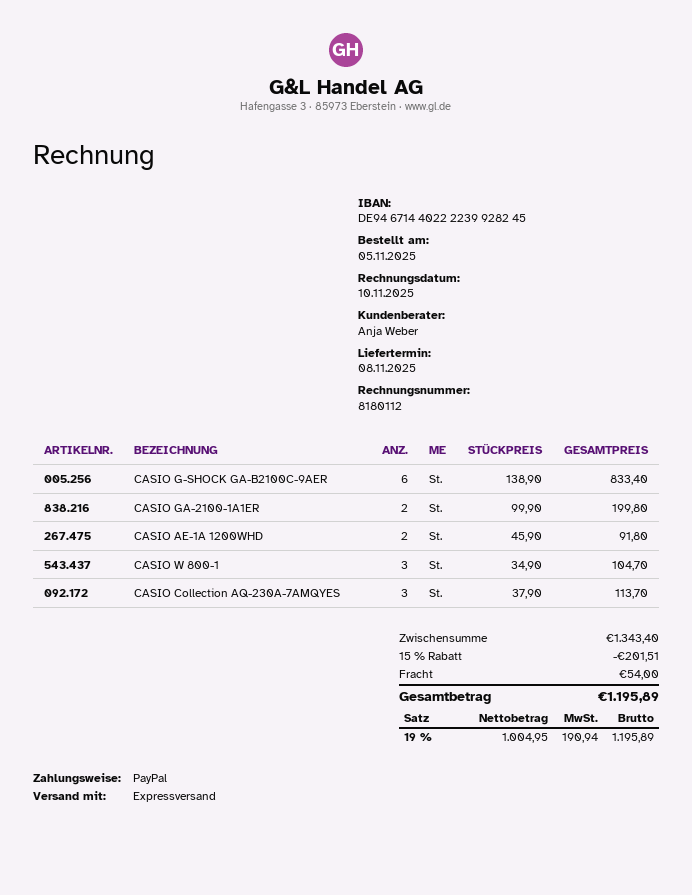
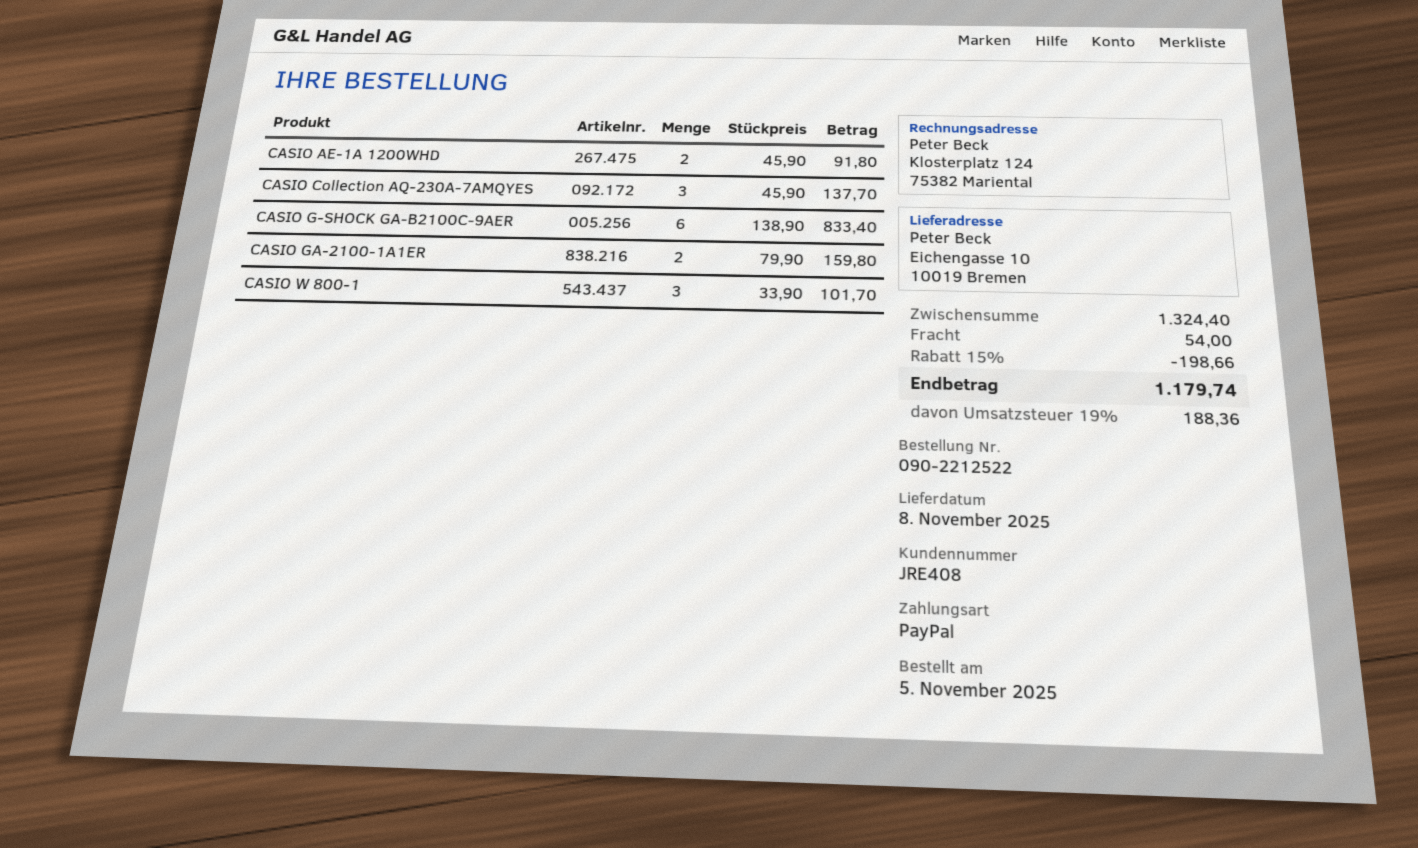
CASIO GA-2100-1A1ER: 2 x 99.90 = 199.80 -> 2 x 79.90 = 159.80
CASIO W 800-1: 3 x 34.90 = 104.70 -> 3 x 33.90 = 101.70
CASIO Collection AQ-230A-7AMQYES: 3 x 37.90 = 113.70 -> 3 x 45.90 = 137.70
subtotal: 1343.40 -> 1324.40
discount: 15% = 201.51 -> 15% = 198.66
tax: 19% = 190.94 -> 19% = 188.36
total: 1195.89 -> 1179.74

